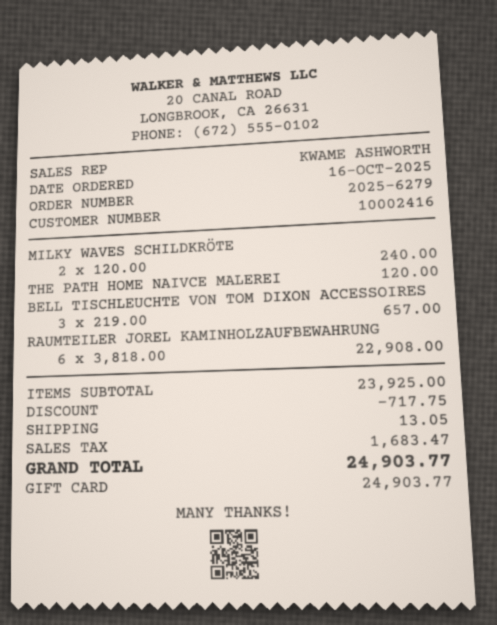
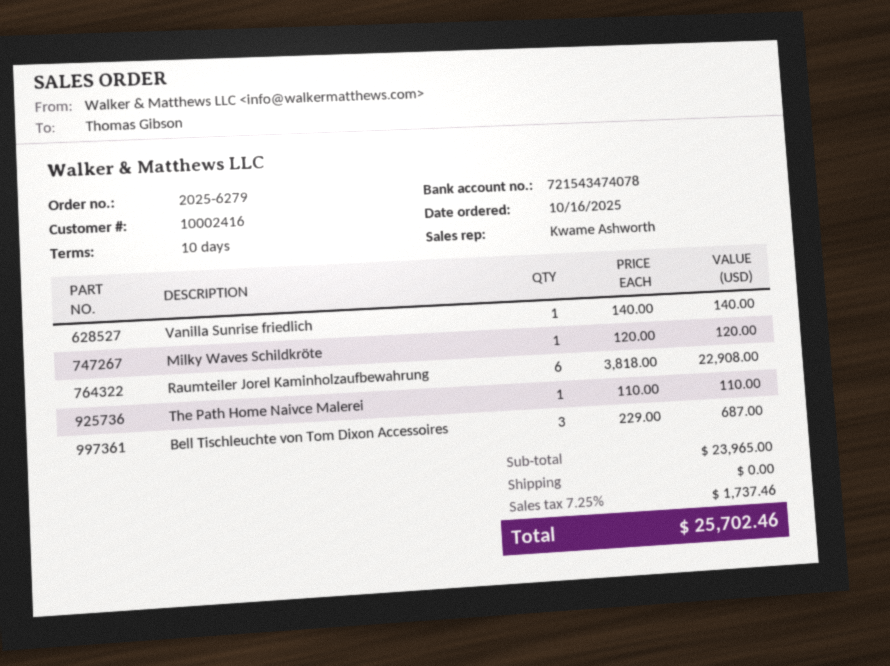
MILKY WAVES SCHILDKRÖTE: 2 x 120.00 = 240.00 -> 1 x 120.00 = 120.00
THE PATH HOME NAIVCE MALEREI: 1 x 120.00 = 120.00 -> 1 x 110.00 = 110.00
BELL TISCHLEUCHTE VON TOM DIXON ACCESSOIRES: 3 x 219.00 = 657.00 -> 3 x 229.00 = 687.00
Vanilla Sunrise friedlich: none -> 1 x 140.00 = 140.00
subtotal: 23925.00 -> 23965.00
discount: 717.75 -> none
shipping: 13.05 -> 0.00
tax: 1683.47 -> 1737.46
total: 24903.77 -> 25702.46

